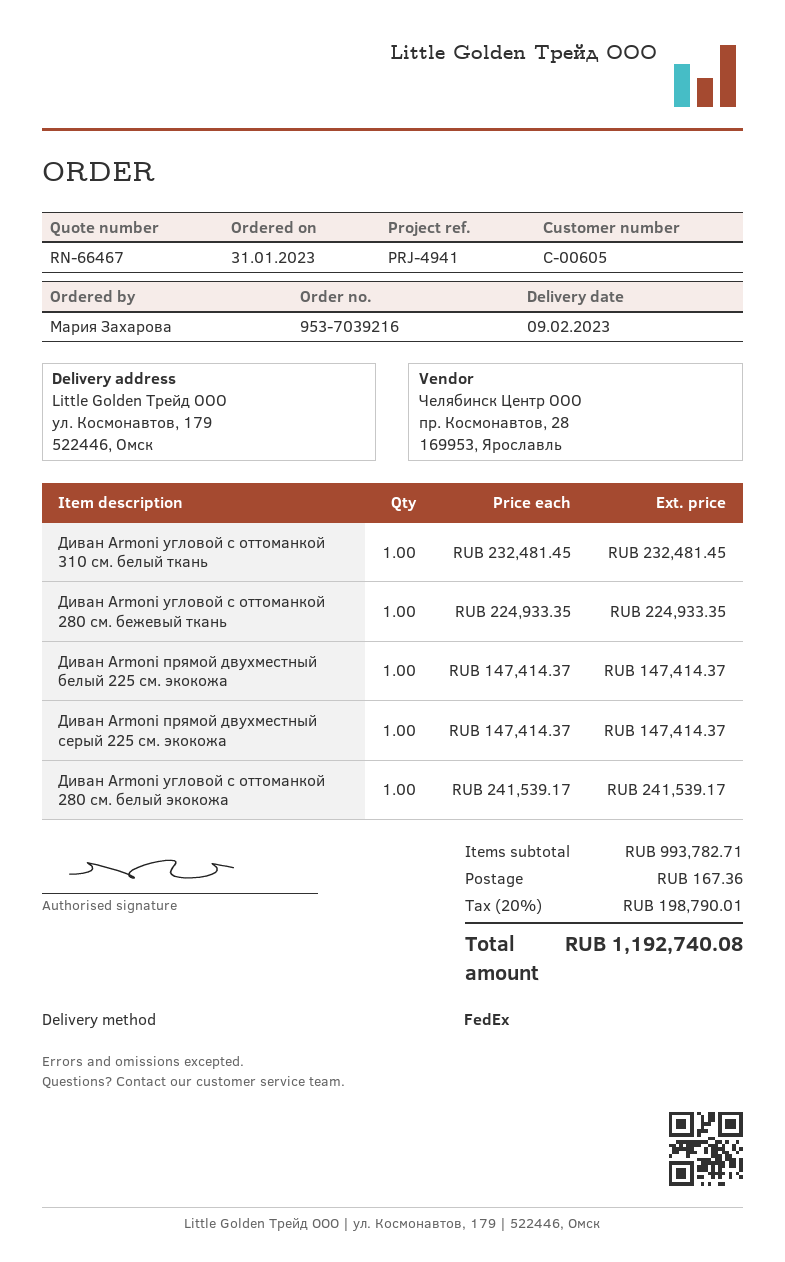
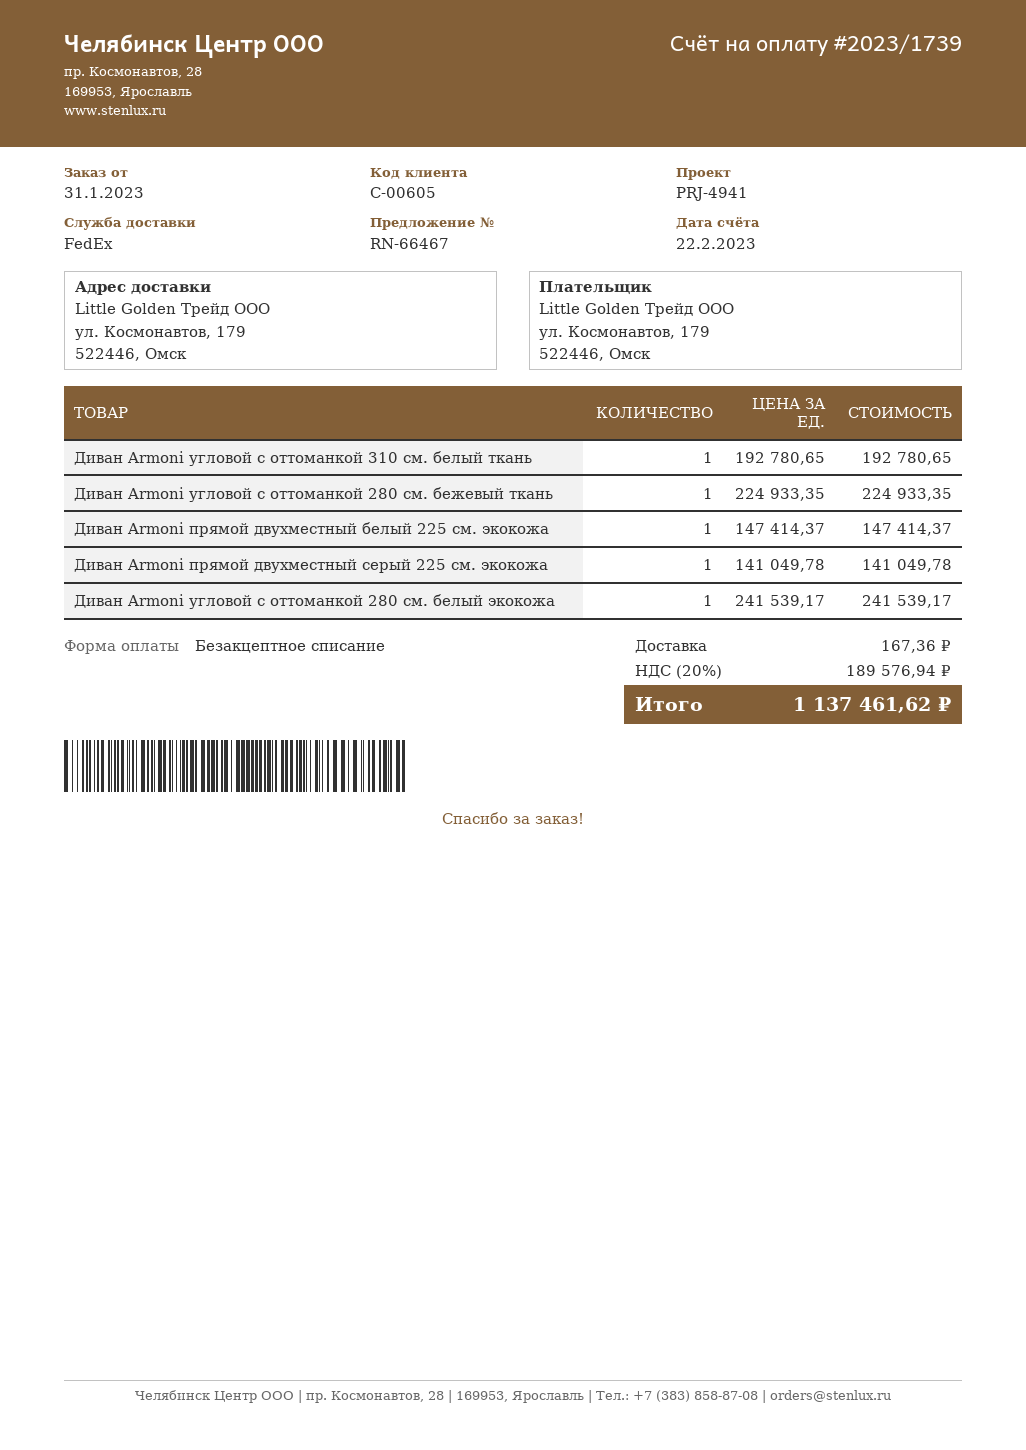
Диван Armoni угловой с оттоманкой 310 см. белый ткань: 1 x 232481.45 = 232481.45 -> 1 x 192780.65 = 192780.65
Диван Armoni прямой двухместный серый 225 см. экокожа: 1 x 147414.37 = 147414.37 -> 1 x 141049.78 = 141049.78
tax: 20% = 198790.01 -> 20% = 189576.94
total: 1192740.08 -> 1137461.62

